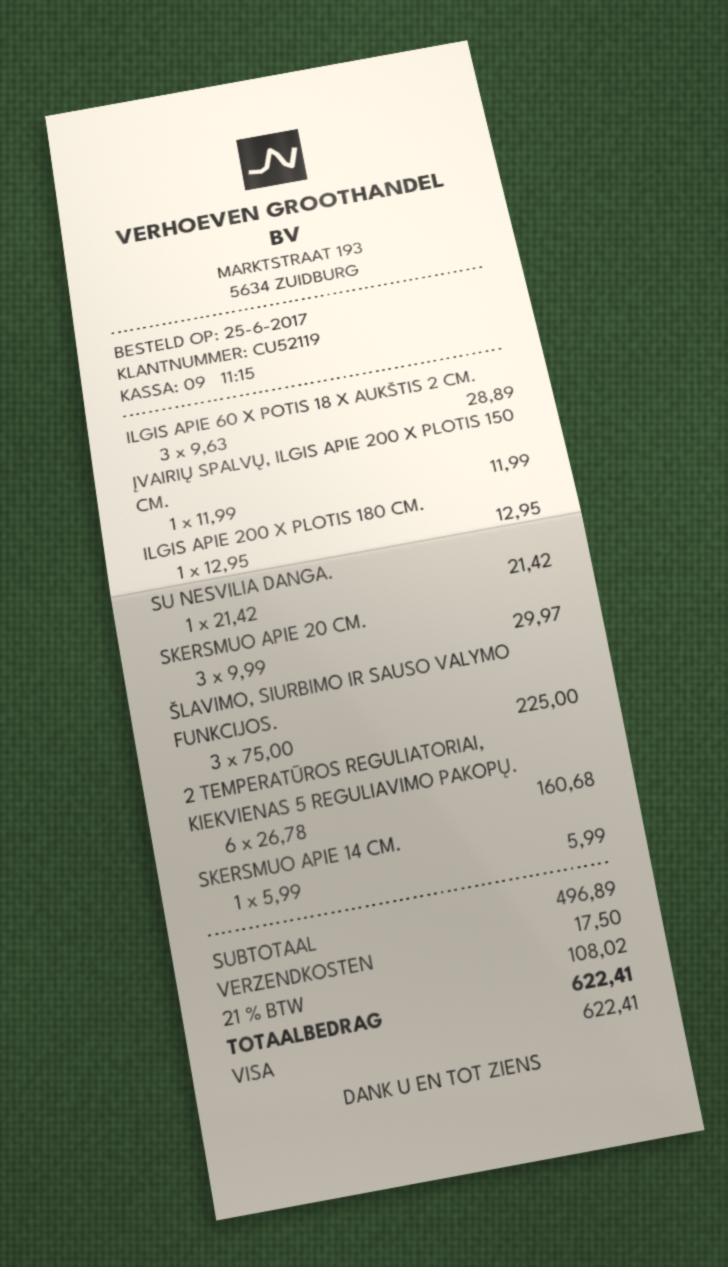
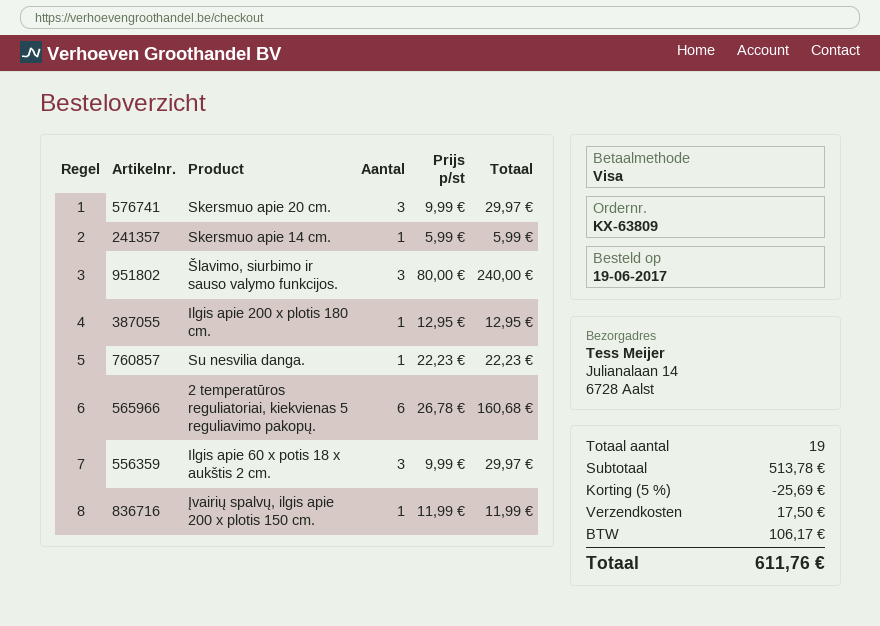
order date: 2017-06-25 -> 2017-06-19
ILGIS APIE 60 X POTIS 18 X AUKŠTIS 2 CM.: 3 x 9.63 = 28.89 -> 3 x 9.99 = 29.97
SU NESVILIA DANGA.: 1 x 21.42 = 21.42 -> 1 x 22.23 = 22.23
ŠLAVIMO, SIURBIMO IR SAUSO VALYMO FUNKCIJOS.: 3 x 75.00 = 225.00 -> 3 x 80.00 = 240.00
subtotal: 496.89 -> 513.78
discount: none -> 5% = 25.69
tax: 108.02 -> 106.17
total: 622.41 -> 611.76

